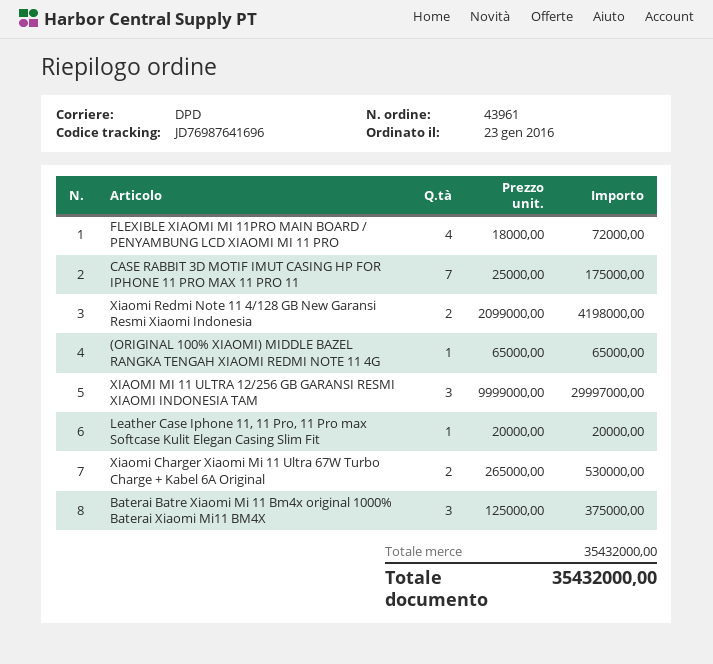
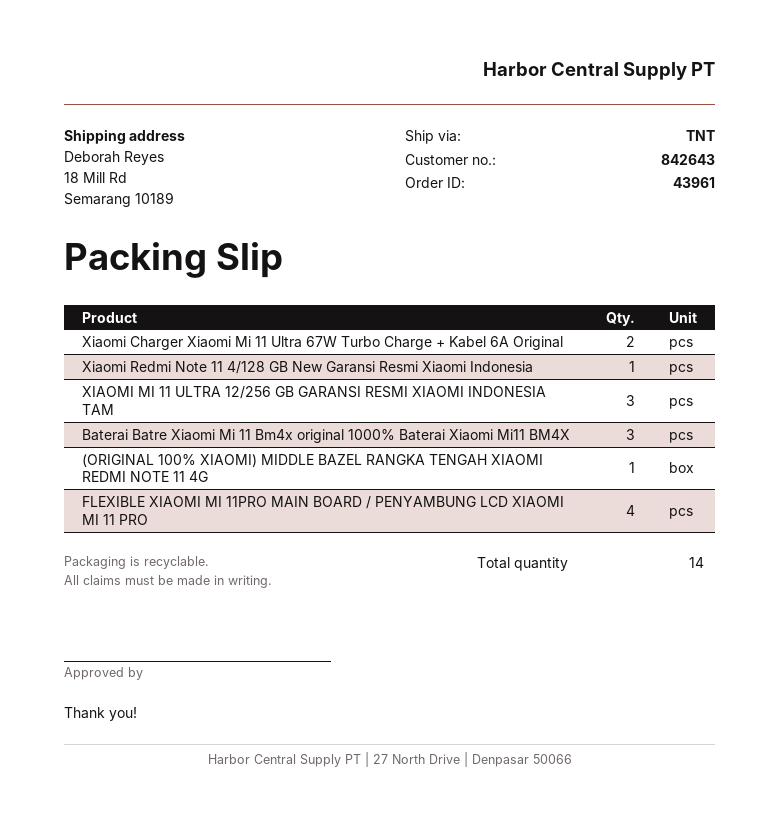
shipping method: DPD -> TNT
CASE RABBIT 3D MOTIF IMUT CASING HP FOR IPHONE 11 PRO MAX 11 PRO 11: 7 -> none
Xiaomi Redmi Note 11 4/128 GB New Garansi Resmi Xiaomi Indonesia: 2 -> 1
Leather Case Iphone 11, 11 Pro, 11 Pro max Softcase Kulit Elegan Casing Slim Fit: 1 -> none

